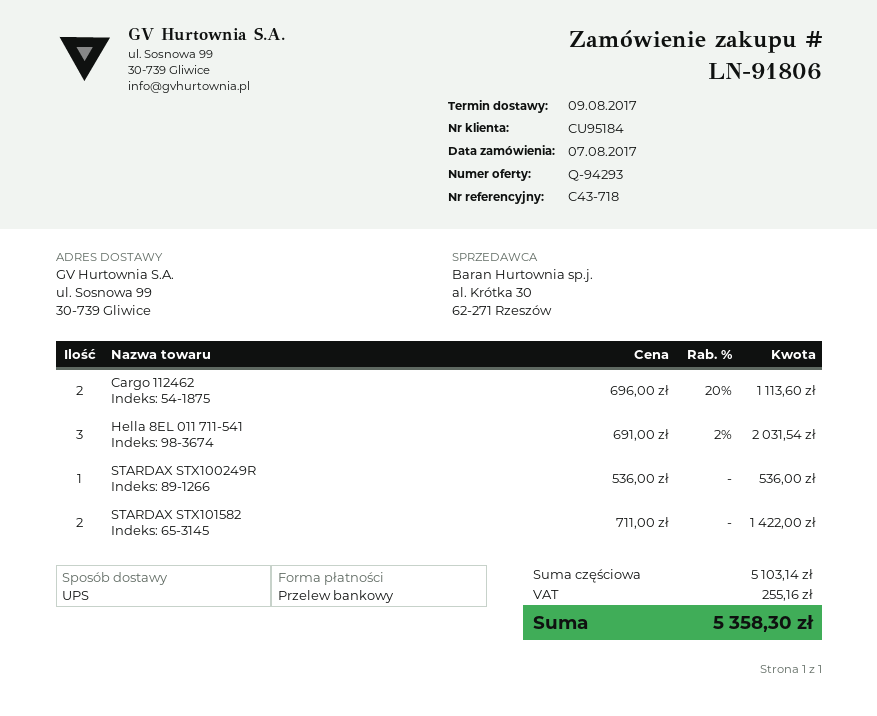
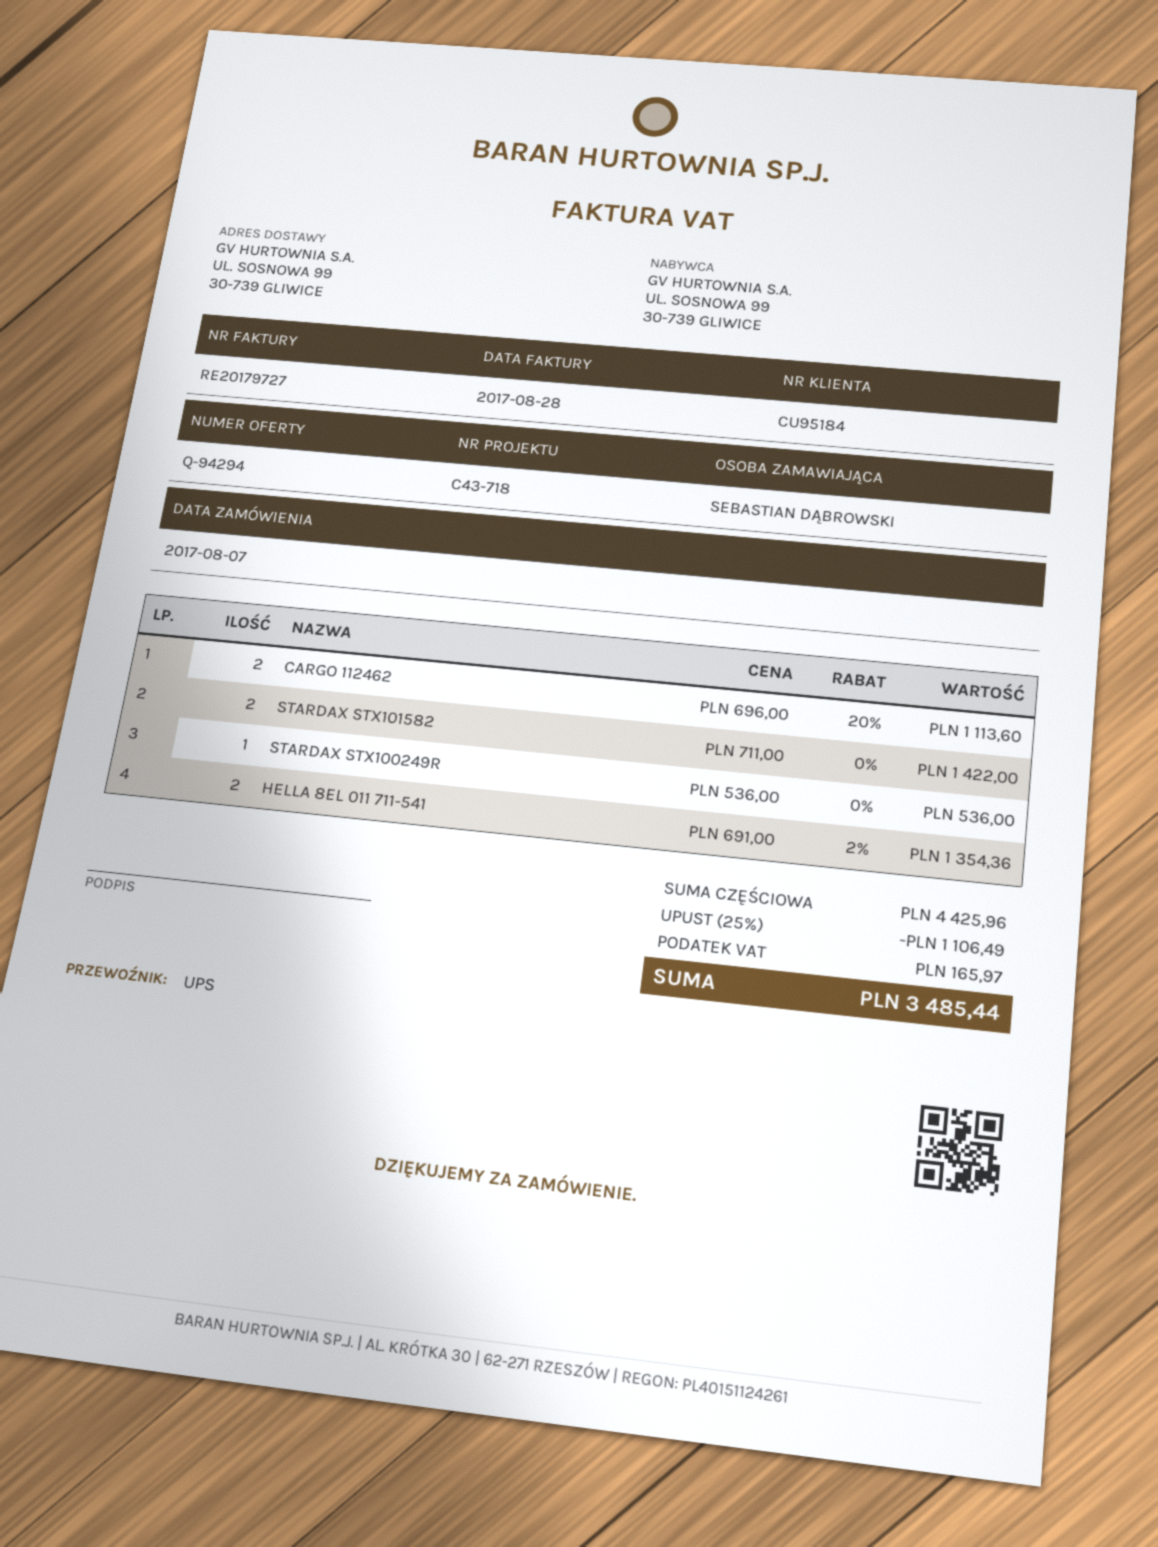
quote number: Q-94293 -> Q-94294
Hella 8EL 011 711-541: 3 x 691.00 - 2% = 2031.54 -> 2 x 691.00 - 2% = 1354.36
subtotal: 5103.14 -> 4425.96
discount: none -> 25% = 1106.49
tax: 255.16 -> 165.97
total: 5358.30 -> 3485.44

